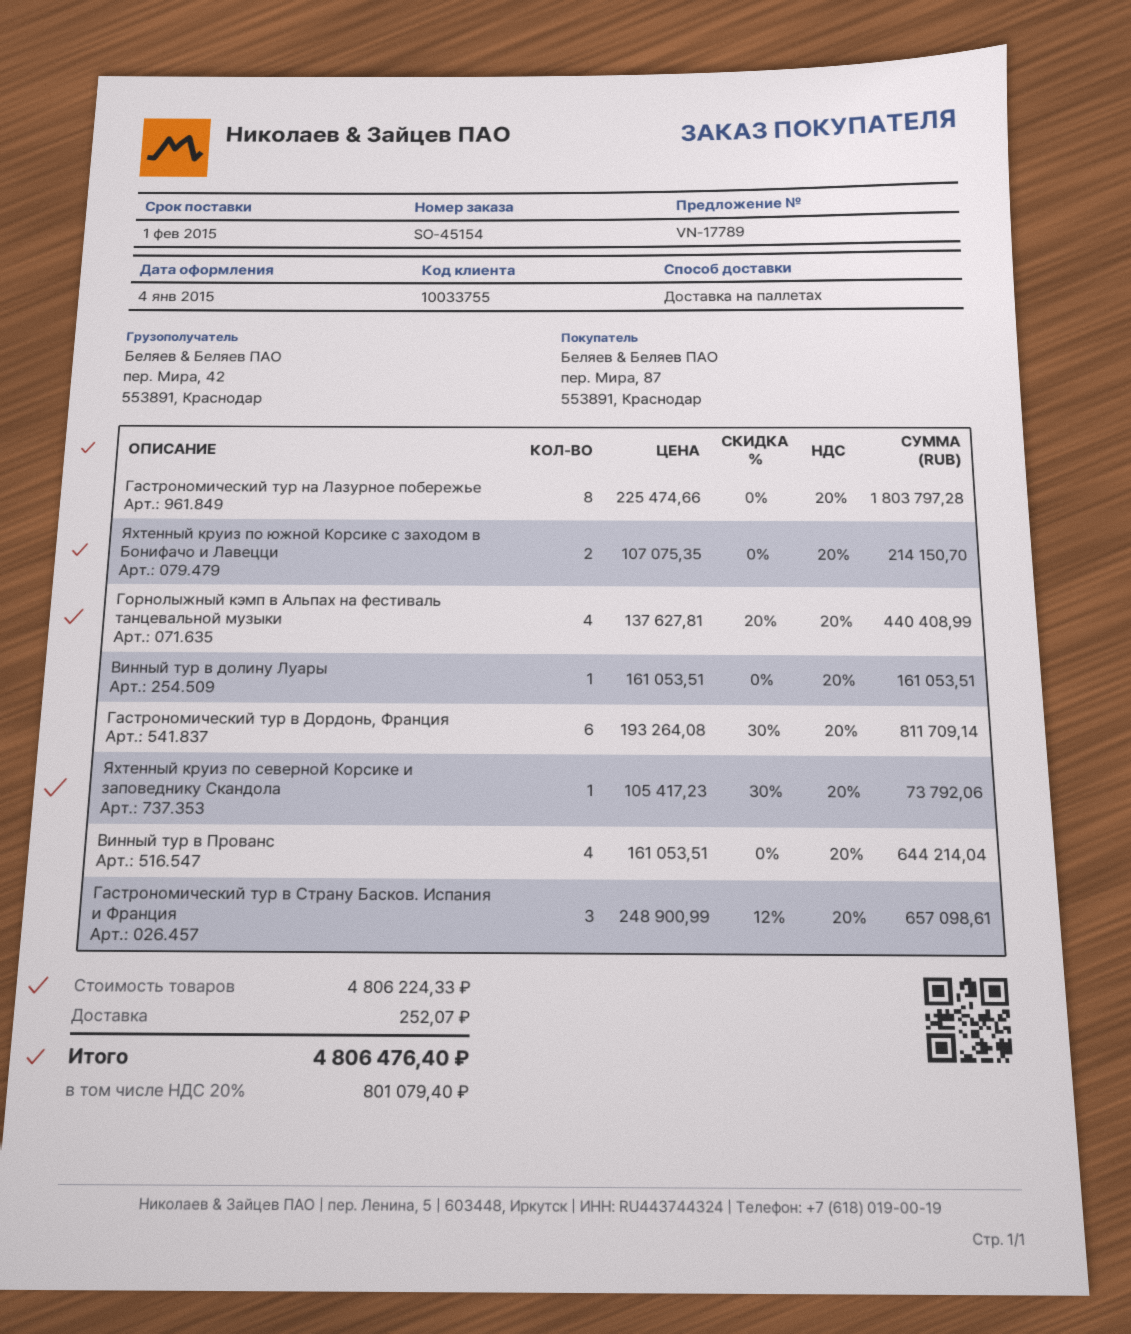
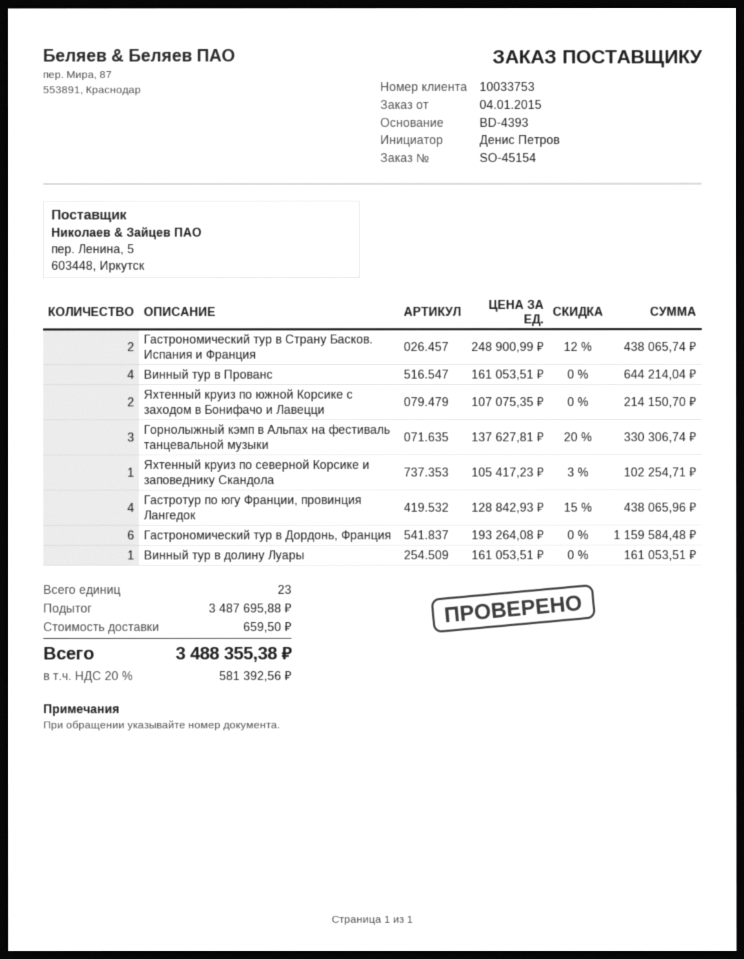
customer number: 10033755 -> 10033753
Гастрономический тур на Лазурное побережье: 8 x 225474.66 = 1803797.28 -> none
Горнолыжный кэмп в Альпах на фестиваль танцевальной музыки: 4 x 137627.81 - 20% = 440408.99 -> 3 x 137627.81 - 20% = 330306.74
Гастрономический тур в Дордонь, Франция: 6 x 193264.08 - 30% = 811709.14 -> 6 x 193264.08 = 1159584.48
Яхтенный круиз по северной Корсике и заповеднику Скандола: 1 x 105417.23 - 30% = 73792.06 -> 1 x 105417.23 - 3% = 102254.71
Гастрономический тур в Страну Басков. Испания и Франция: 3 x 248900.99 - 12% = 657098.61 -> 2 x 248900.99 - 12% = 438065.74
Гастротур по югу Франции, провинция Лангедок: none -> 4 x 128842.93 - 15% = 438065.96
subtotal: 4806224.33 -> 3487695.88
shipping: 252.07 -> 659.50
tax: 20% = 801079.40 -> 20% = 581392.56
total: 4806476.40 -> 3488355.38

